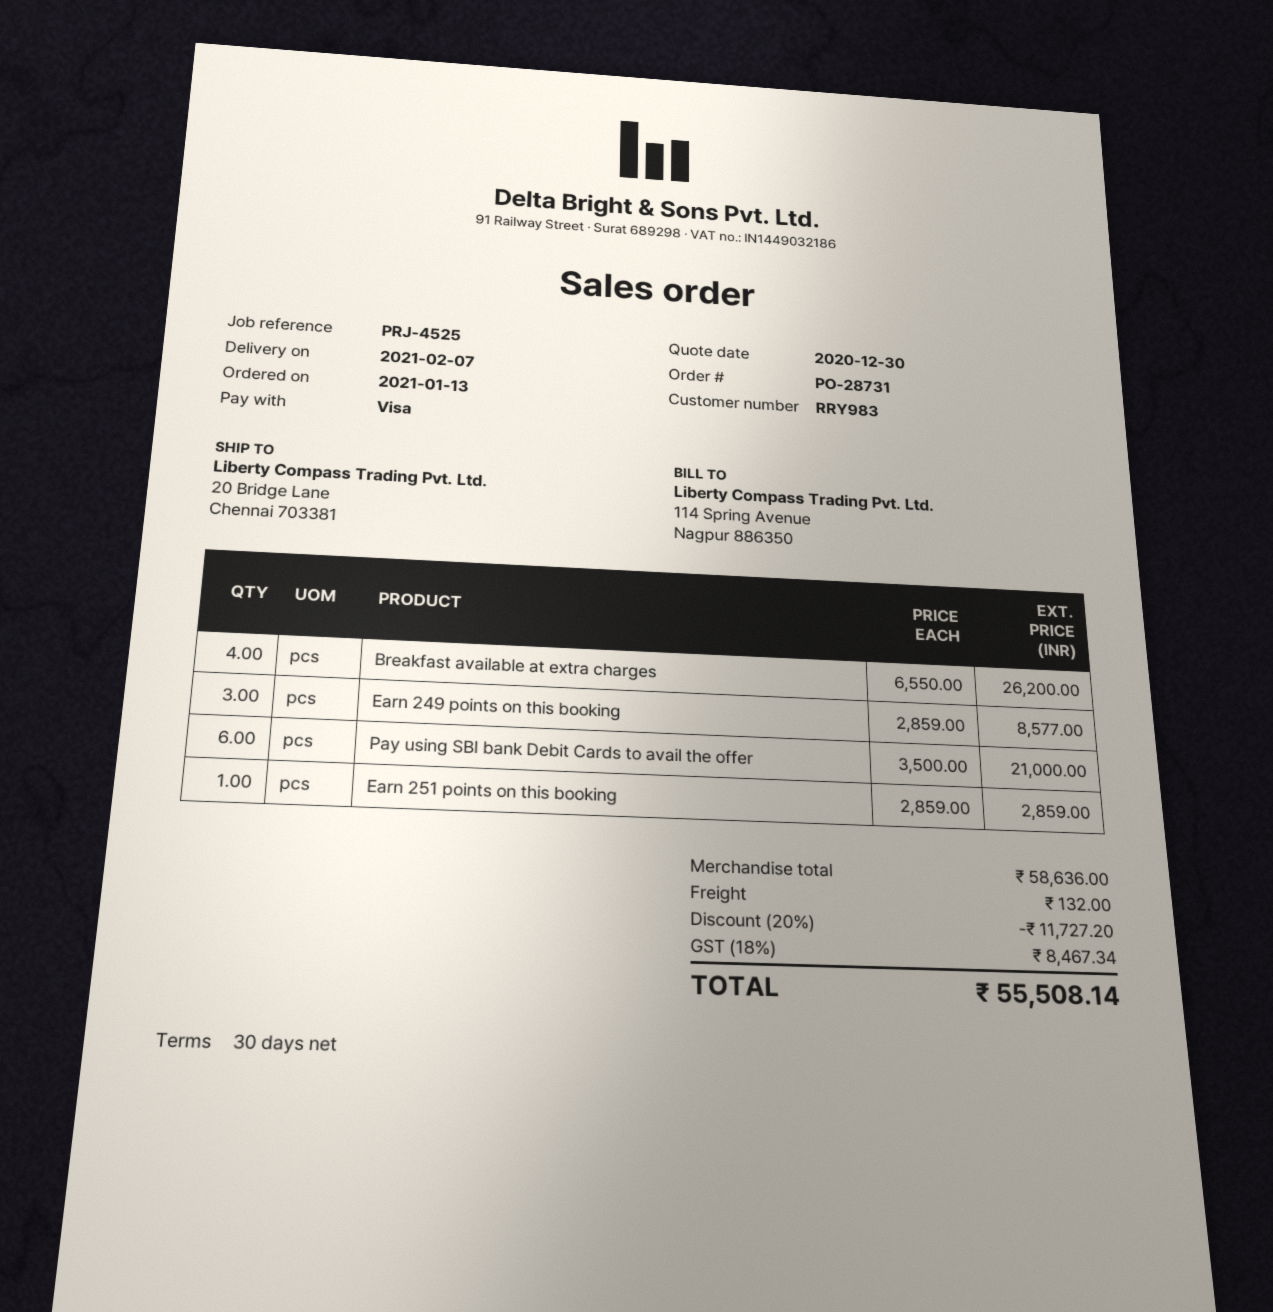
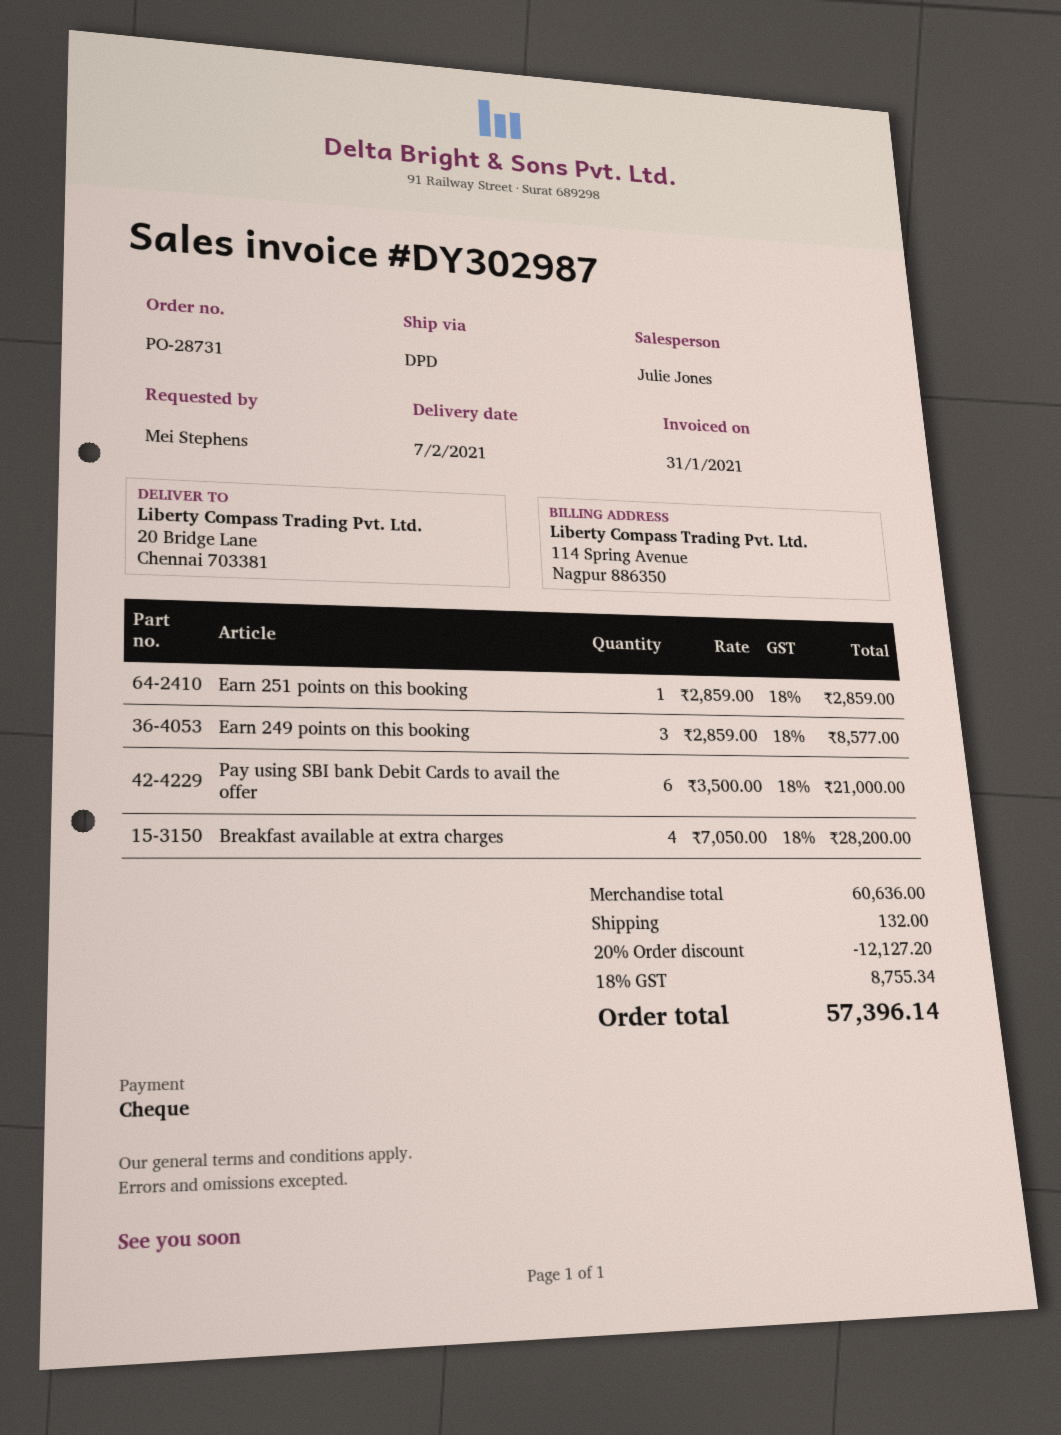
payment method: Visa -> cheque
Breakfast available at extra charges: 4 x 6550.00 = 26200.00 -> 4 x 7050.00 = 28200.00
subtotal: 58636.00 -> 60636.00
discount: 20% = 11727.20 -> 20% = 12127.20
tax: 18% = 8467.34 -> 18% = 8755.34
total: 55508.14 -> 57396.14

